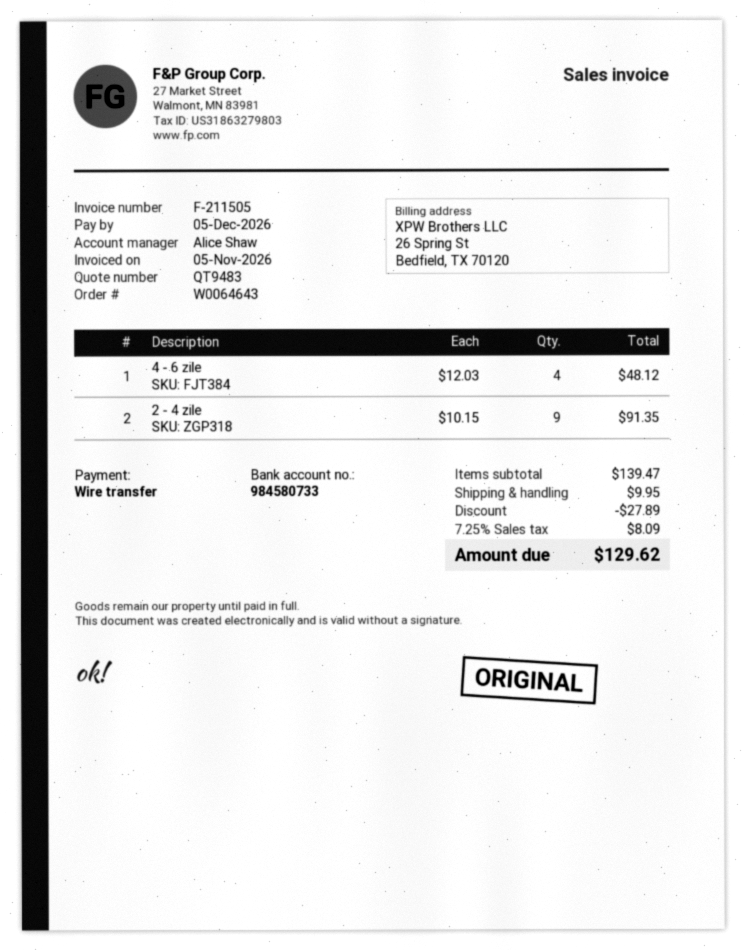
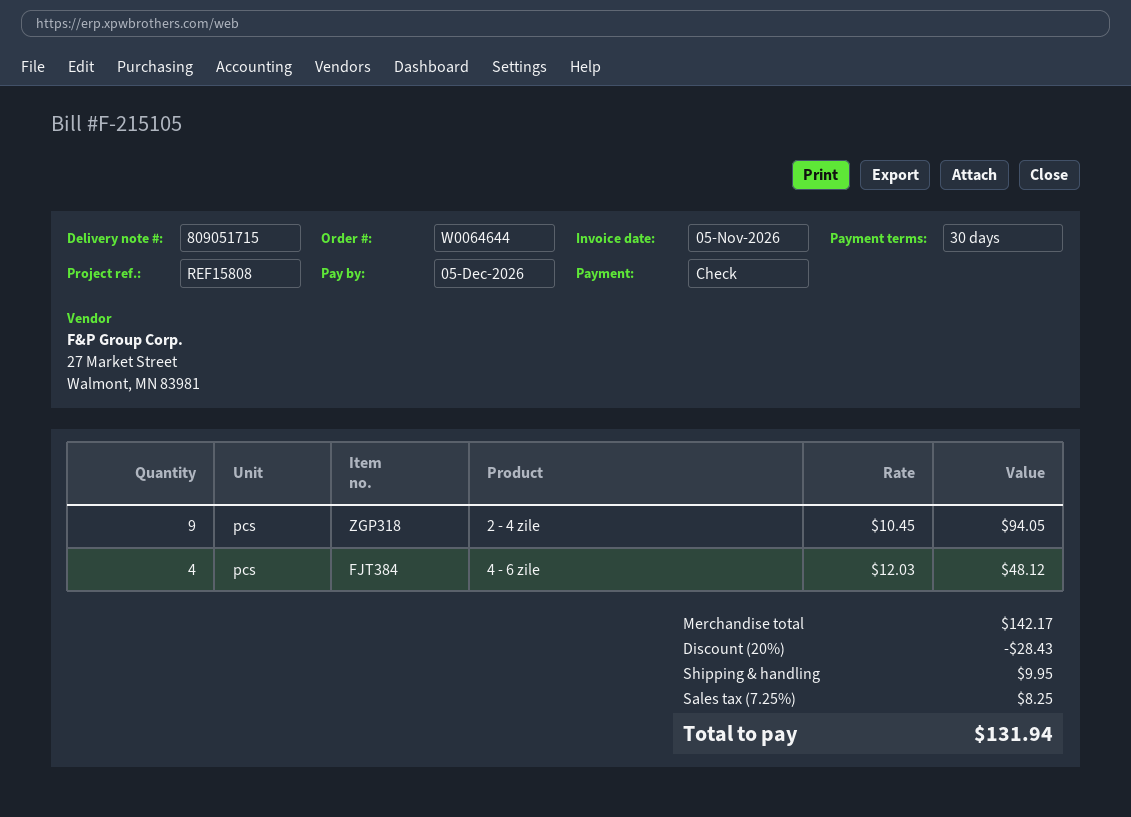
order number: W0064643 -> W0064644
invoice number: F-211505 -> F-215105
payment method: bank transfer -> cheque
2 - 4 zile: 9 x 10.15 = 91.35 -> 9 x 10.45 = 94.05
subtotal: 139.47 -> 142.17
discount: 27.89 -> 28.43
tax: 7.25% = 8.09 -> 7.25% = 8.25
total: 129.62 -> 131.94

